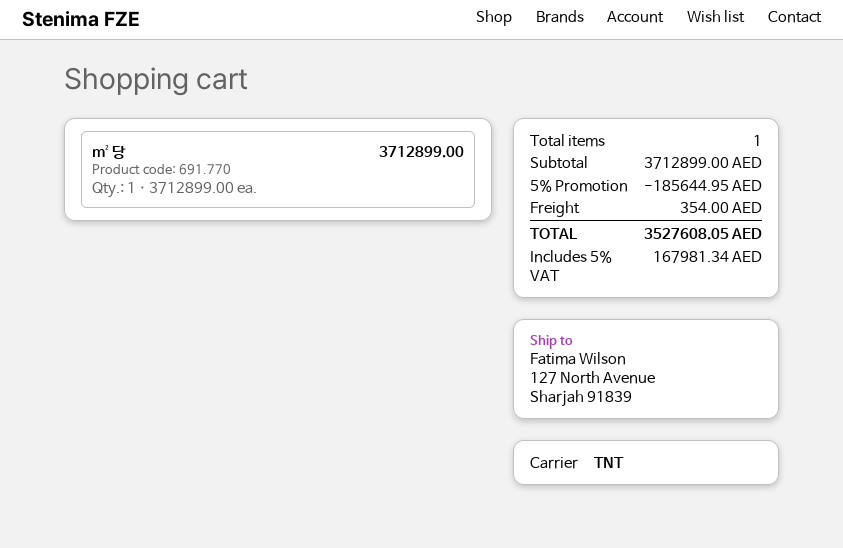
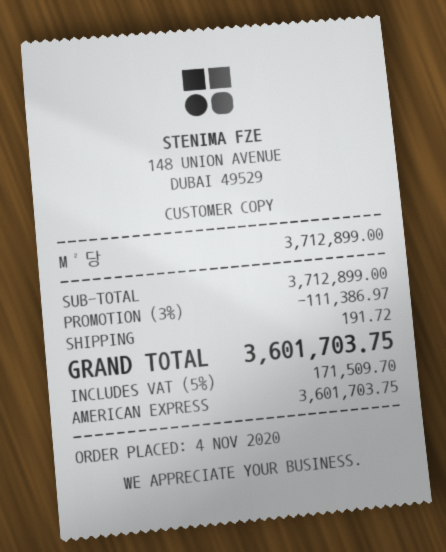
discount: 5% = 185644.95 -> 3% = 111386.97
shipping: 354.00 -> 191.72
tax: 5% = 167981.34 -> 5% = 171509.70
total: 3527608.05 -> 3601703.75

